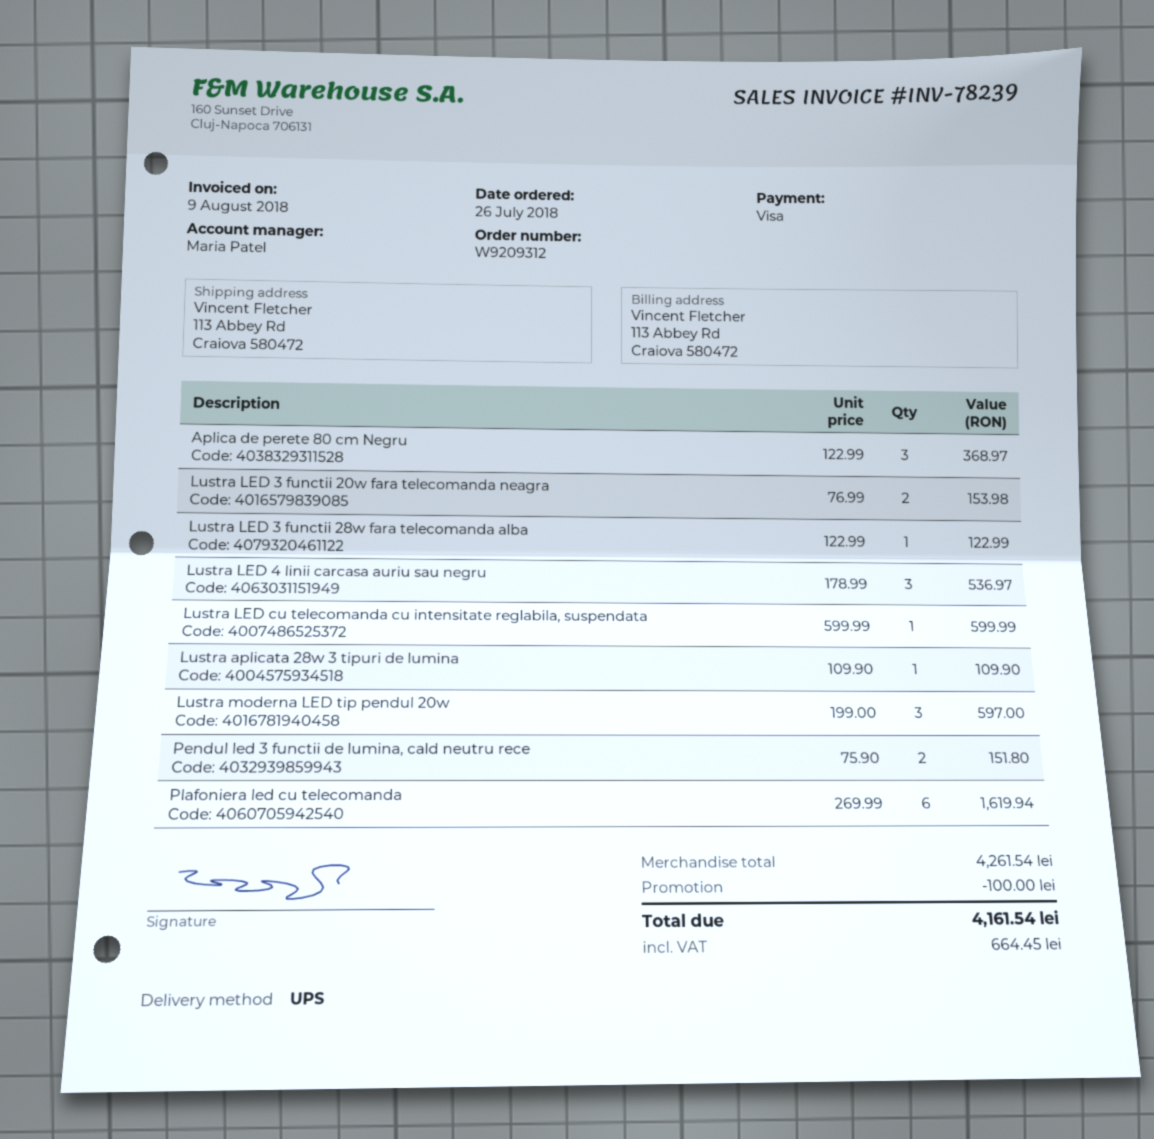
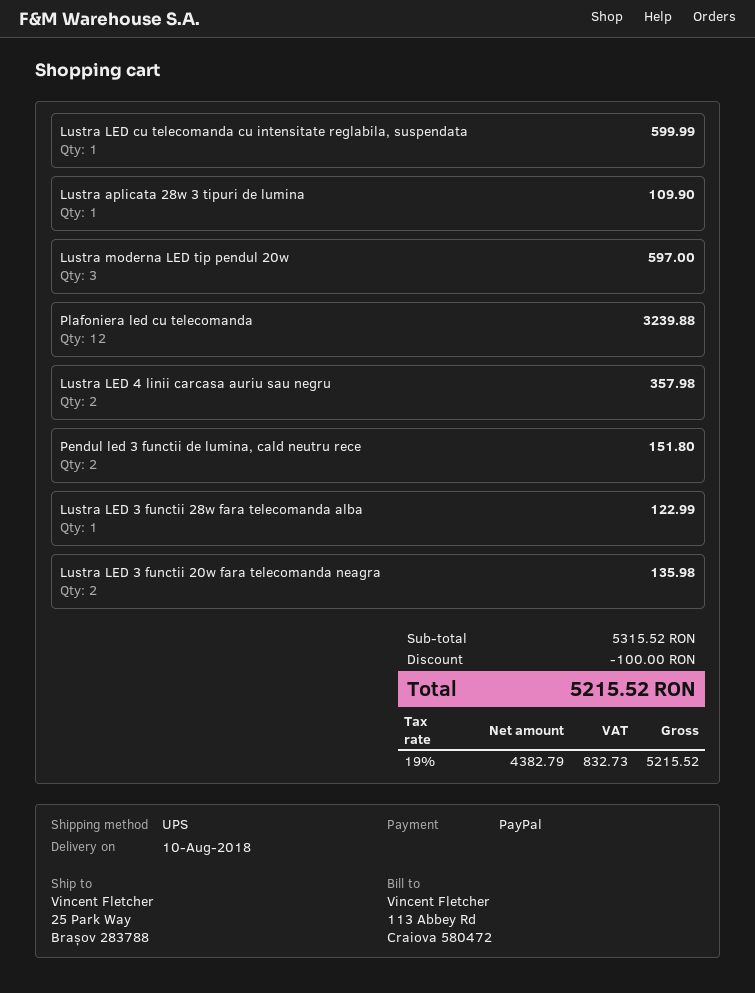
payment method: Visa -> PayPal
ship to: 113 Abbey Rd, Craiova 580472 -> 25 Park Way, Brașov 283788
Aplica de perete 80 cm Negru: 3 for 368.97 -> none
Lustra LED 3 functii 20w fara telecomanda neagra: 2 for 153.98 -> 2 for 135.98
Lustra LED 4 linii carcasa auriu sau negru: 3 for 536.97 -> 2 for 357.98
Plafoniera led cu telecomanda: 6 for 1619.94 -> 12 for 3239.88
subtotal: 4261.54 -> 5315.52
tax: 664.45 -> 832.73
total: 4161.54 -> 5215.52

